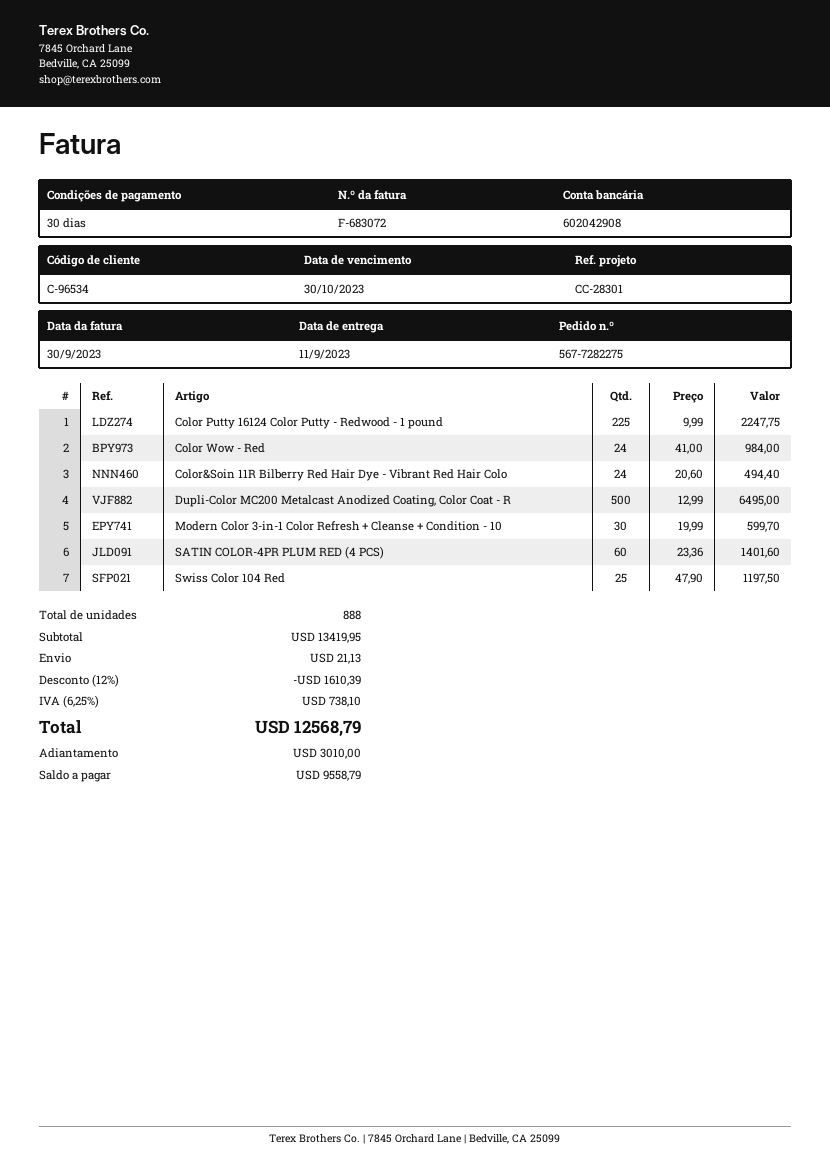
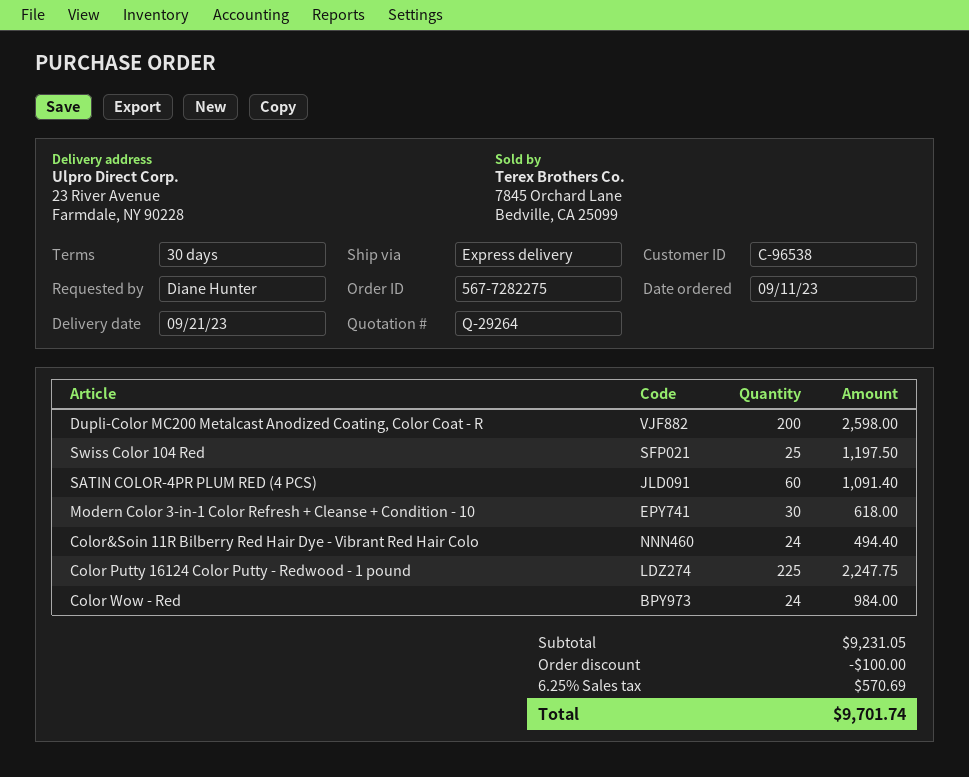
delivery date: 2023-09-11 -> 2023-09-21
customer number: C-96534 -> C-96538
Dupli-Color MC200 Metalcast Anodized Coating, Color Coat - R: 500 for 6495.00 -> 200 for 2598.00
Modern Color 3-in-1 Color Refresh + Cleanse + Condition - 10: 30 for 599.70 -> 30 for 618.00
SATIN COLOR-4PR PLUM RED (4 PCS): 60 for 1401.60 -> 60 for 1091.40
subtotal: 13419.95 -> 9231.05
discount: 1610.39 -> 100.00
shipping: 21.13 -> none
tax: 6.25% = 738.10 -> 6.25% = 570.69
total: 12568.79 -> 9701.74

